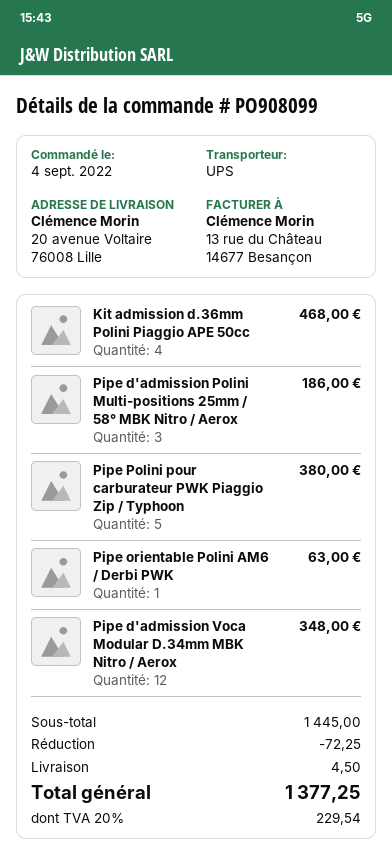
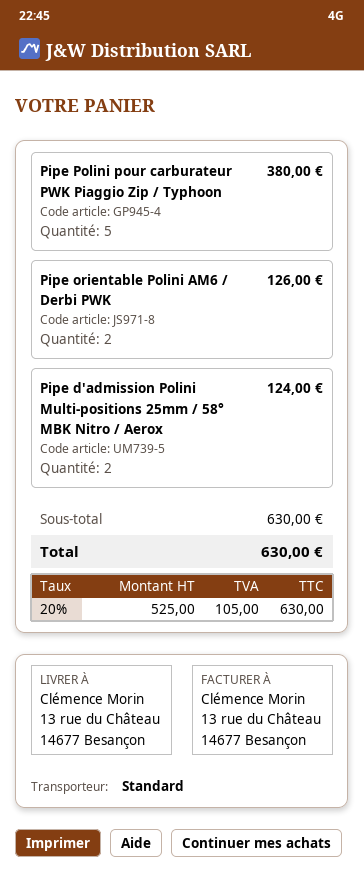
shipping method: UPS -> standard
ship to: 20 avenue Voltaire, 76008 Lille -> 13 rue du Château, 14677 Besançon
Kit admission d.36mm Polini Piaggio APE 50cc: 4 for 468.00 -> none
Pipe d'admission Polini Multi-positions 25mm / 58° MBK Nitro / Aerox: 3 for 186.00 -> 2 for 124.00
Pipe orientable Polini AM6 / Derbi PWK: 1 for 63.00 -> 2 for 126.00
Pipe d'admission Voca Modular D.34mm MBK Nitro / Aerox: 12 for 348.00 -> none
subtotal: 1445.00 -> 630.00
discount: 72.25 -> none
shipping: 4.50 -> none
tax: 20% = 229.54 -> 20% = 105.00
total: 1377.25 -> 630.00

